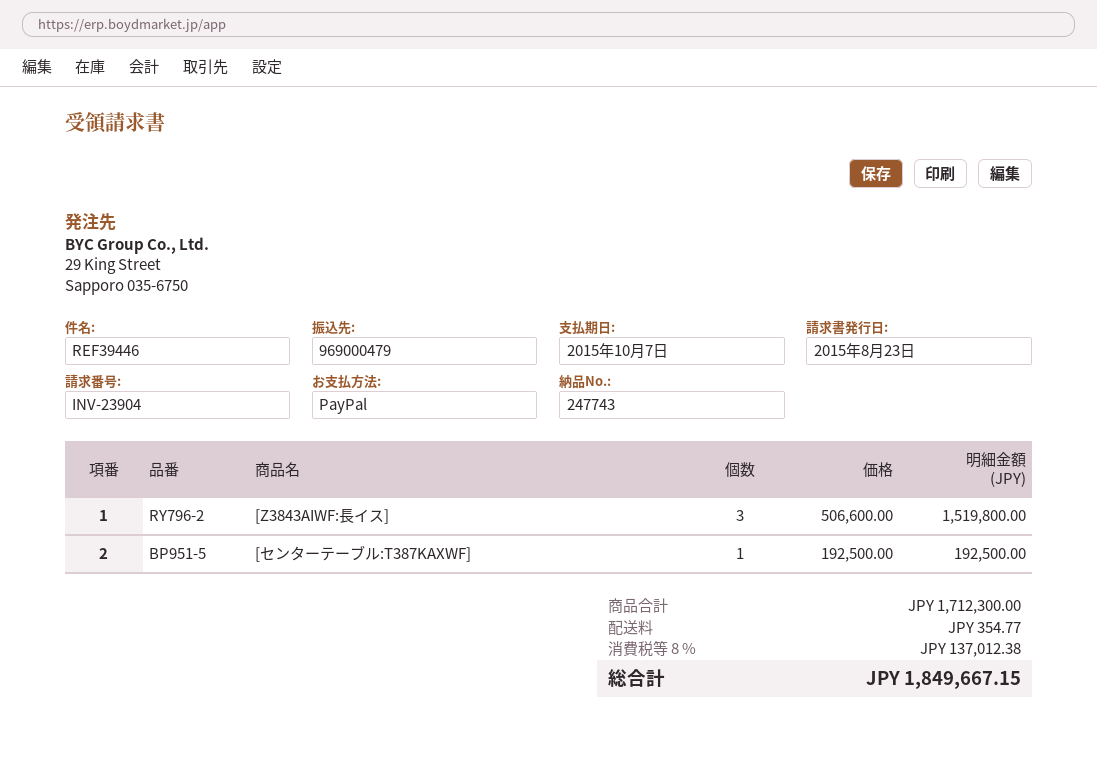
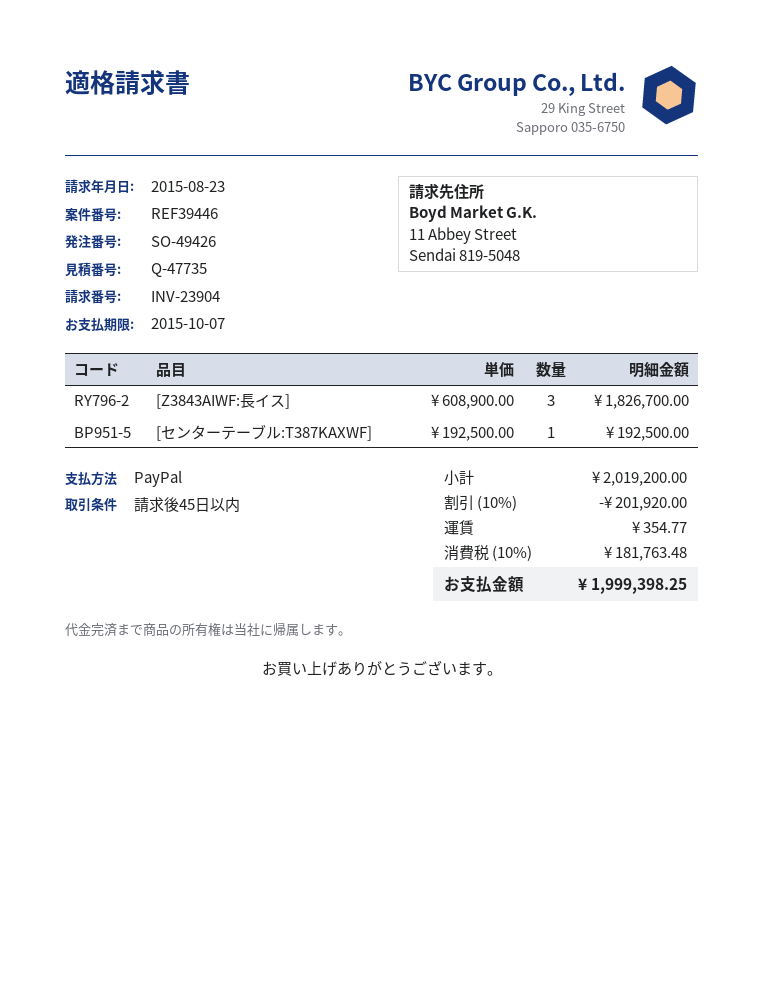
[Z3843AIWF:長イス]: 3 x 506600.00 = 1519800.00 -> 3 x 608900.00 = 1826700.00
subtotal: 1712300.00 -> 2019200.00
discount: none -> 10% = 201920.00
tax: 8% = 137012.38 -> 10% = 181763.48
total: 1849667.15 -> 1999398.25

